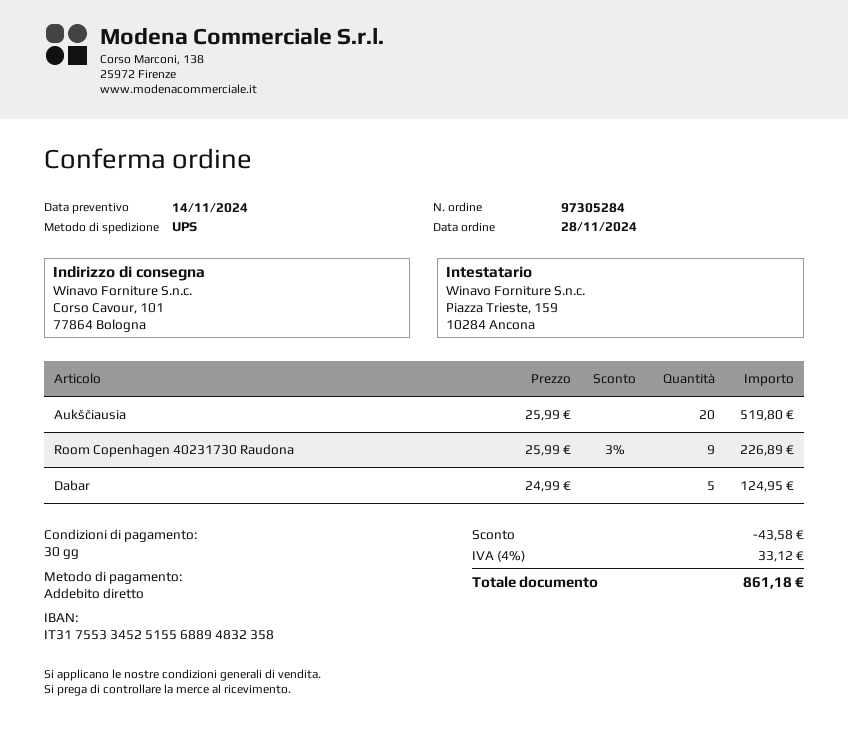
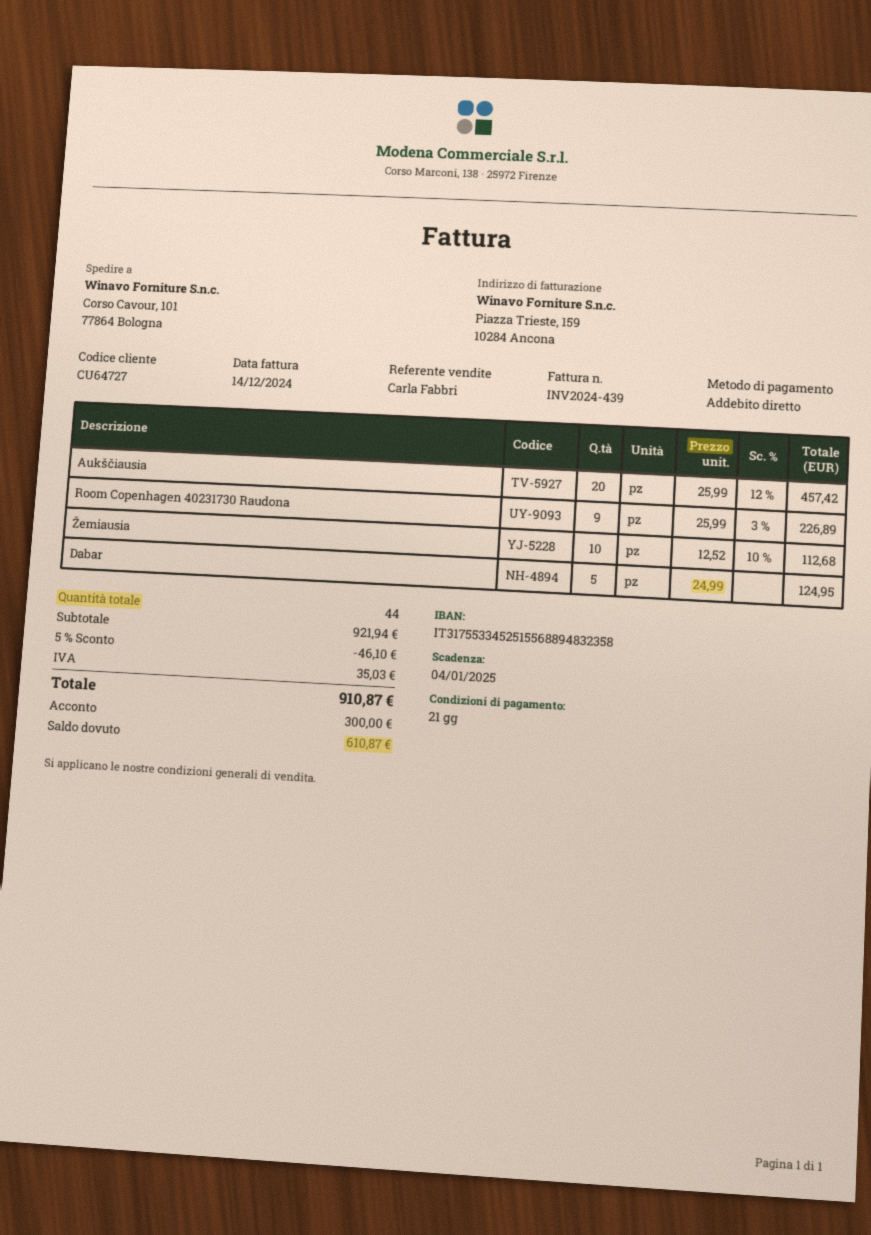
payment terms: 30 days -> 21 days
Aukščiausia: 20 x 25.99 = 519.80 -> 20 x 25.99 - 12% = 457.42
Žemiausia: none -> 10 x 12.52 - 10% = 112.68
discount: 43.58 -> 46.10
tax: 33.12 -> 35.03
total: 861.18 -> 910.87

